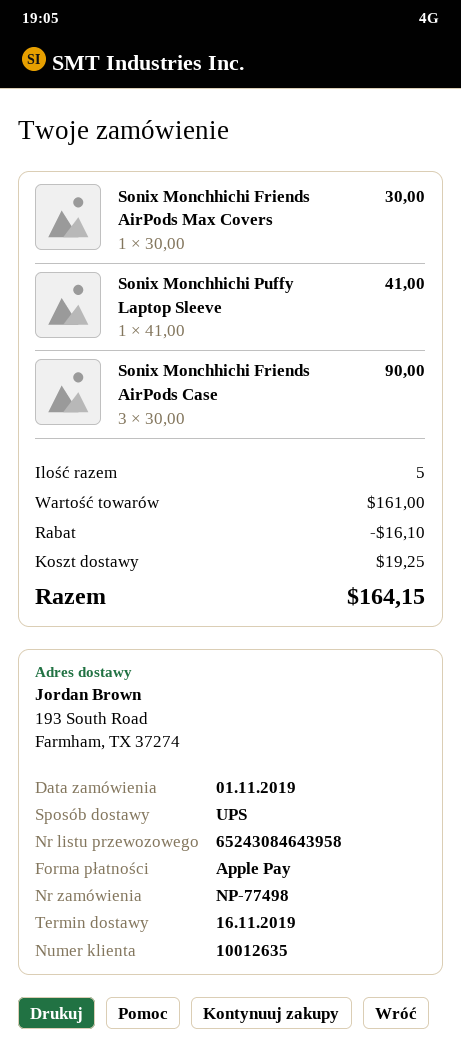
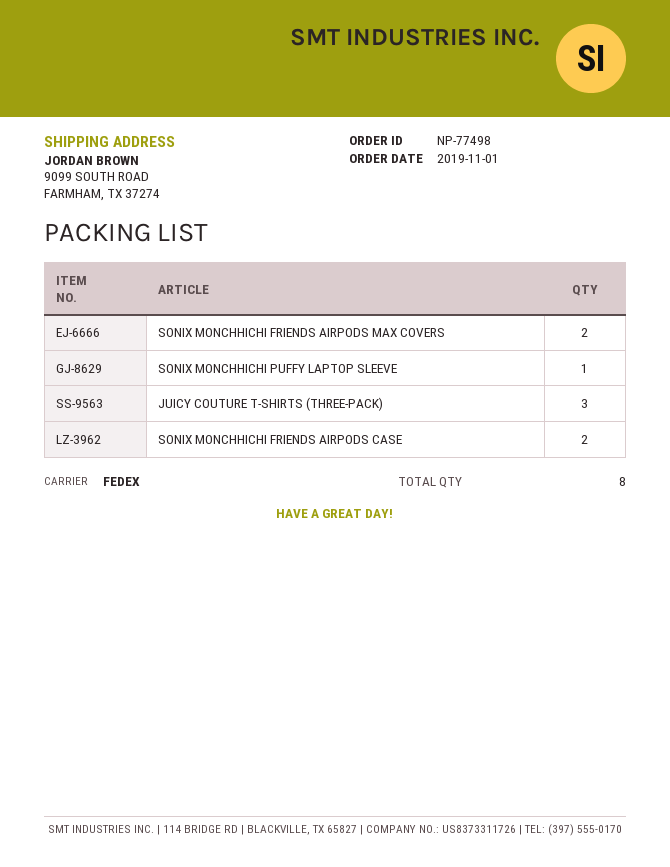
shipping method: UPS -> FedEx
ship to: 193 South Road, Farmham, TX 37274 -> 9099 SOUTH ROAD, FARMHAM, TX 37274
Sonix Monchhichi Friends AirPods Max Covers: 1 -> 2
Sonix Monchhichi Friends AirPods Case: 3 -> 2
JUICY COUTURE T-SHIRTS (THREE-PACK): none -> 3
total quantity: 5 -> 8

